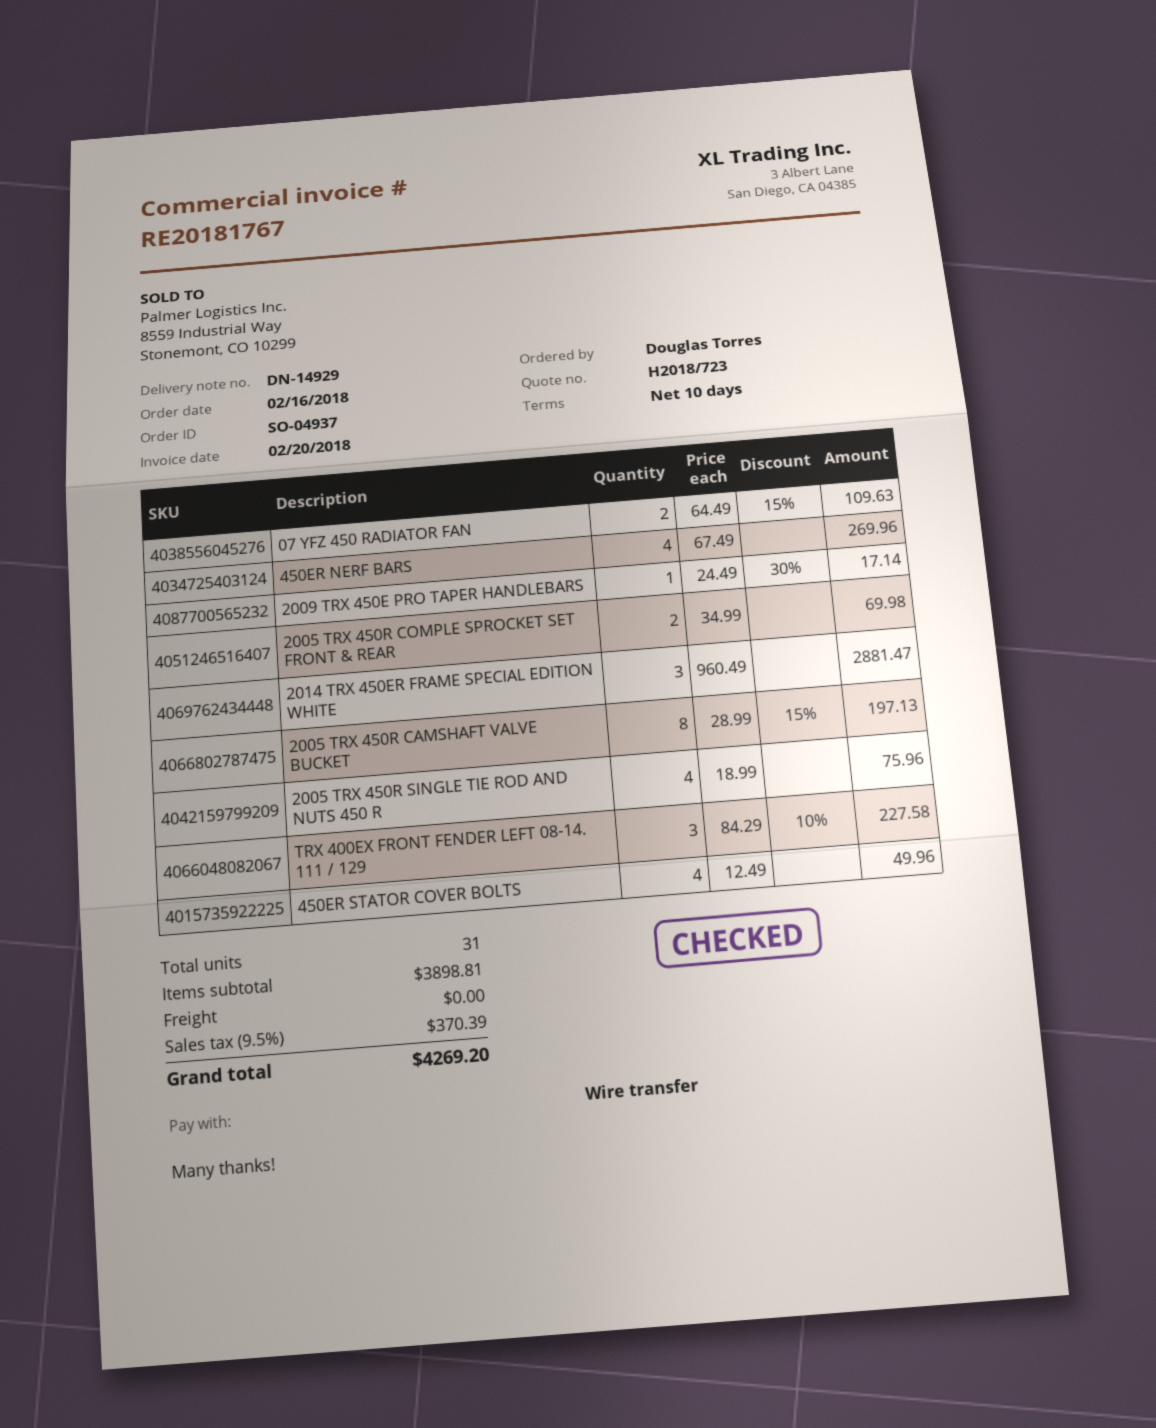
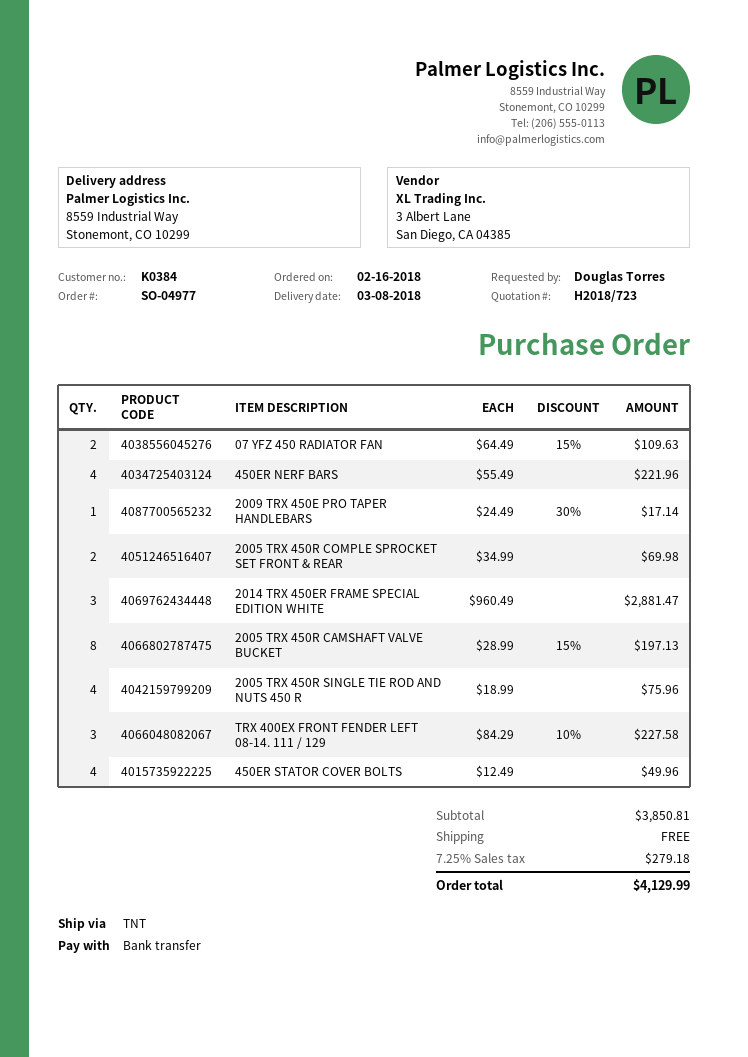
order number: SO-04937 -> SO-04977
450ER NERF BARS: 4 x 67.49 = 269.96 -> 4 x 55.49 = 221.96
subtotal: 3898.81 -> 3850.81
tax: 9.5% = 370.39 -> 7.25% = 279.18
total: 4269.20 -> 4129.99

